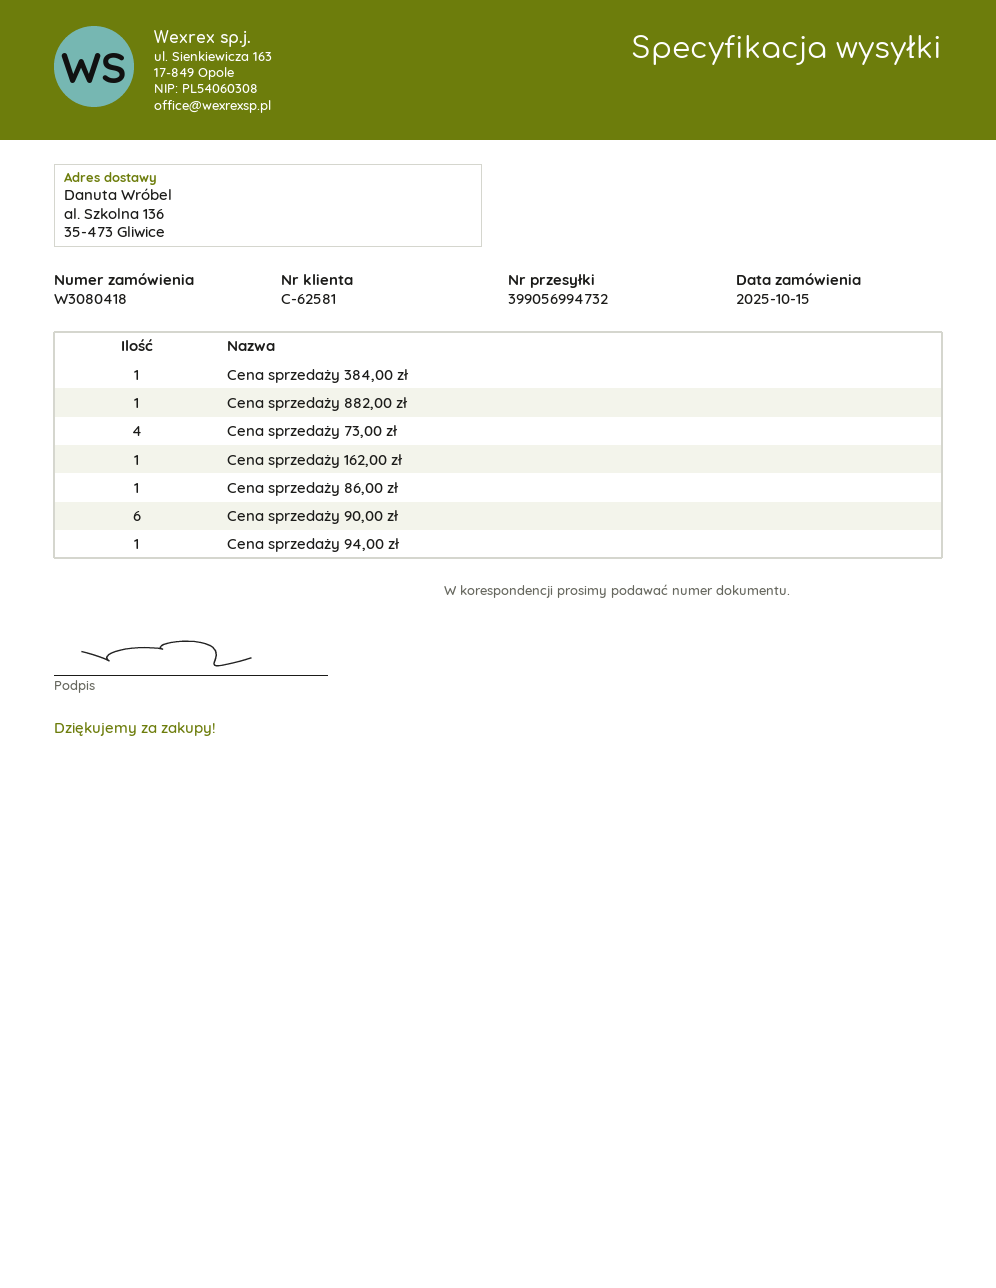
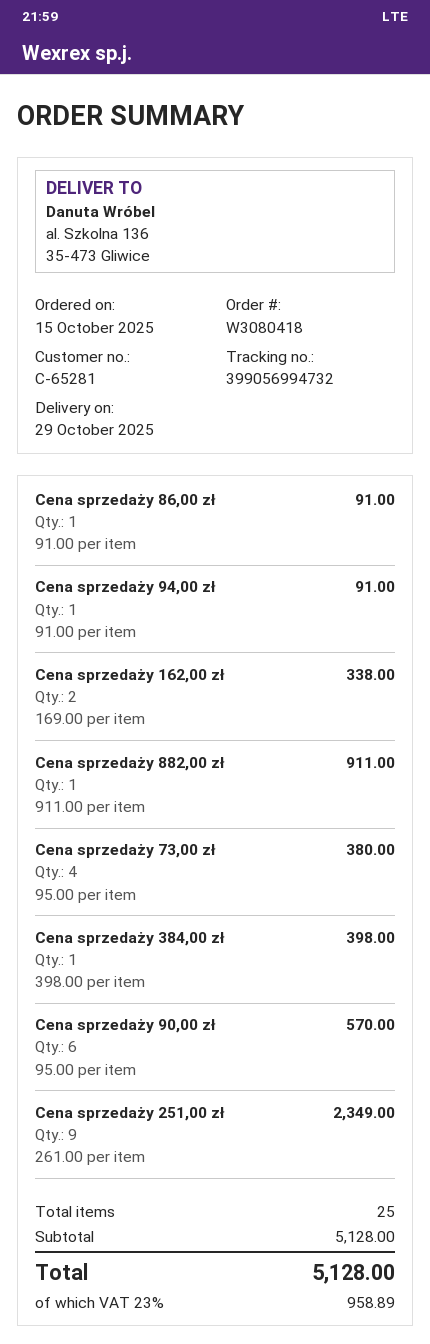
customer number: C-62581 -> C-65281
Cena sprzedaży 162,00 zł: 1 -> 2
Cena sprzedaży 251,00 zł: none -> 9

